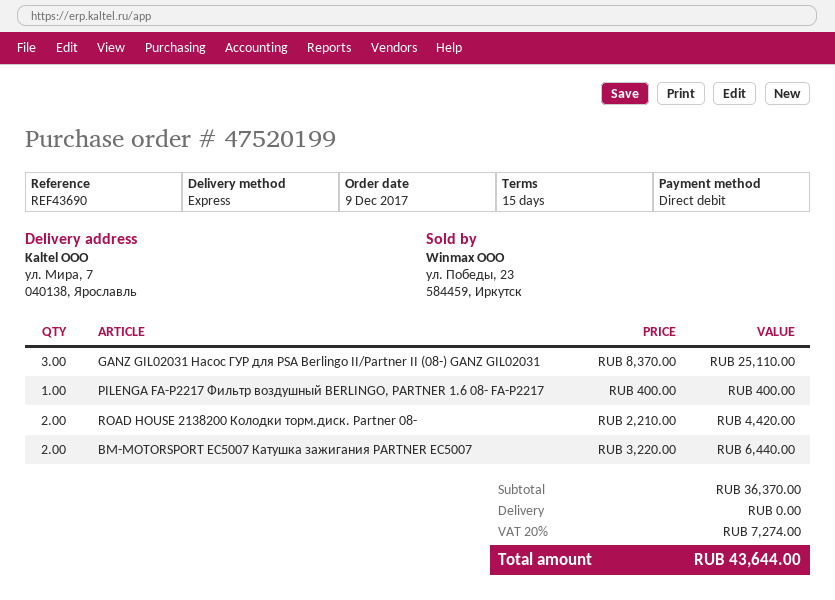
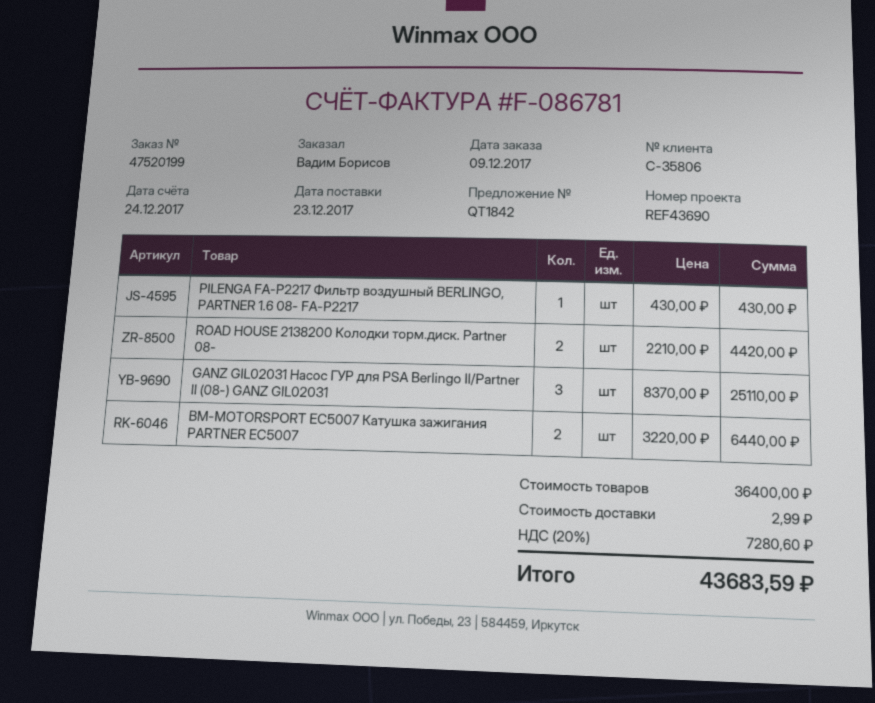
PILENGA FA-P2217 Фильтр воздушный BERLINGO, PARTNER 1.6 08- FA-P2217: 1 x 400.00 = 400.00 -> 1 x 430.00 = 430.00
subtotal: 36370.00 -> 36400.00
shipping: 0.00 -> 2.99
tax: 20% = 7274.00 -> 20% = 7280.60
total: 43644.00 -> 43683.59

